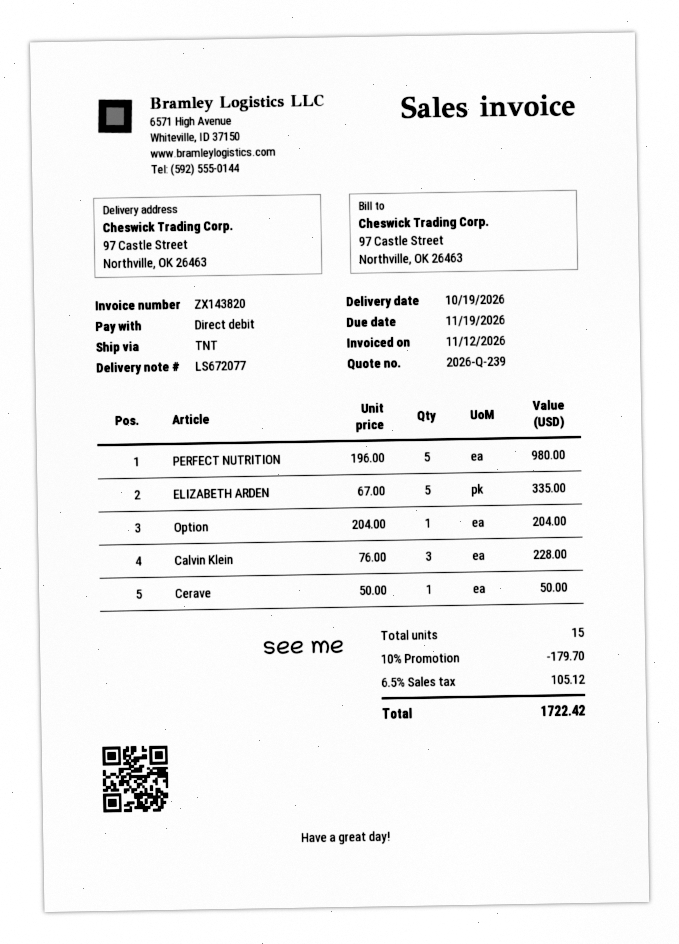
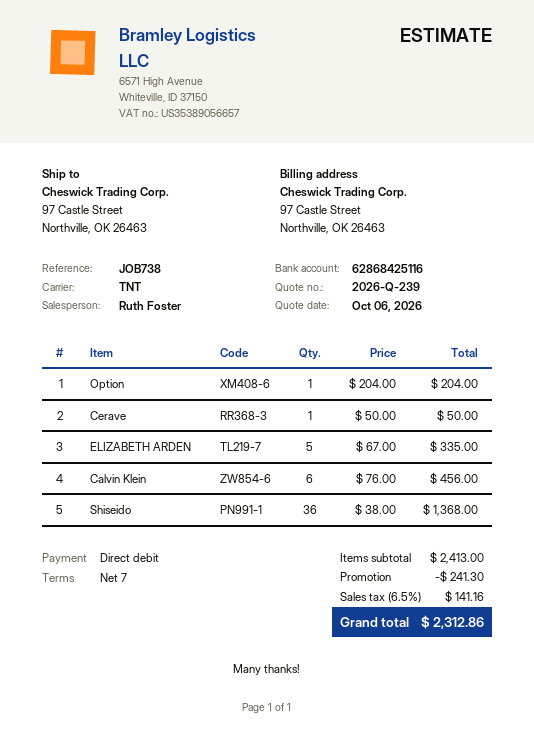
PERFECT NUTRITION: 5 x 196.00 = 980.00 -> none
Calvin Klein: 3 x 76.00 = 228.00 -> 6 x 76.00 = 456.00
Shiseido: none -> 36 x 38.00 = 1368.00
discount: 179.70 -> 241.30
tax: 6.5% = 105.12 -> 6.5% = 141.16
total: 1722.42 -> 2312.86

